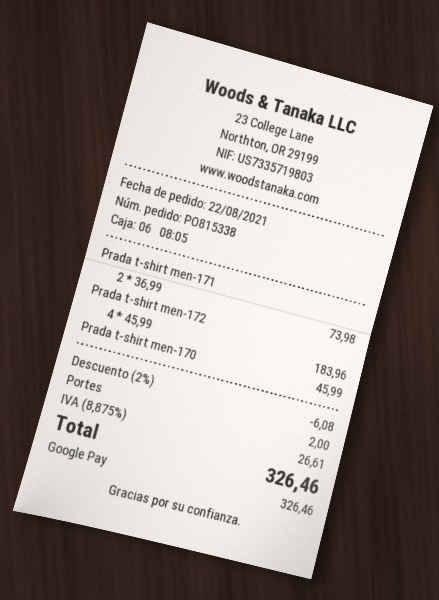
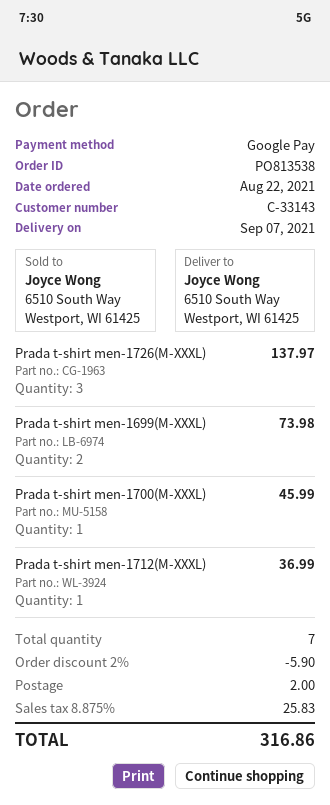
order number: PO815338 -> PO813538
Prada t-shirt men-171: 2 for 73.98 -> 1 for 36.99
Prada t-shirt men-172: 4 for 183.96 -> 3 for 137.97
Prada t-shirt men-1699(M-XXXL): none -> 2 for 73.98
discount: 2% = 6.08 -> 2% = 5.90
tax: 8.875% = 26.61 -> 8.875% = 25.83
total: 326.46 -> 316.86

